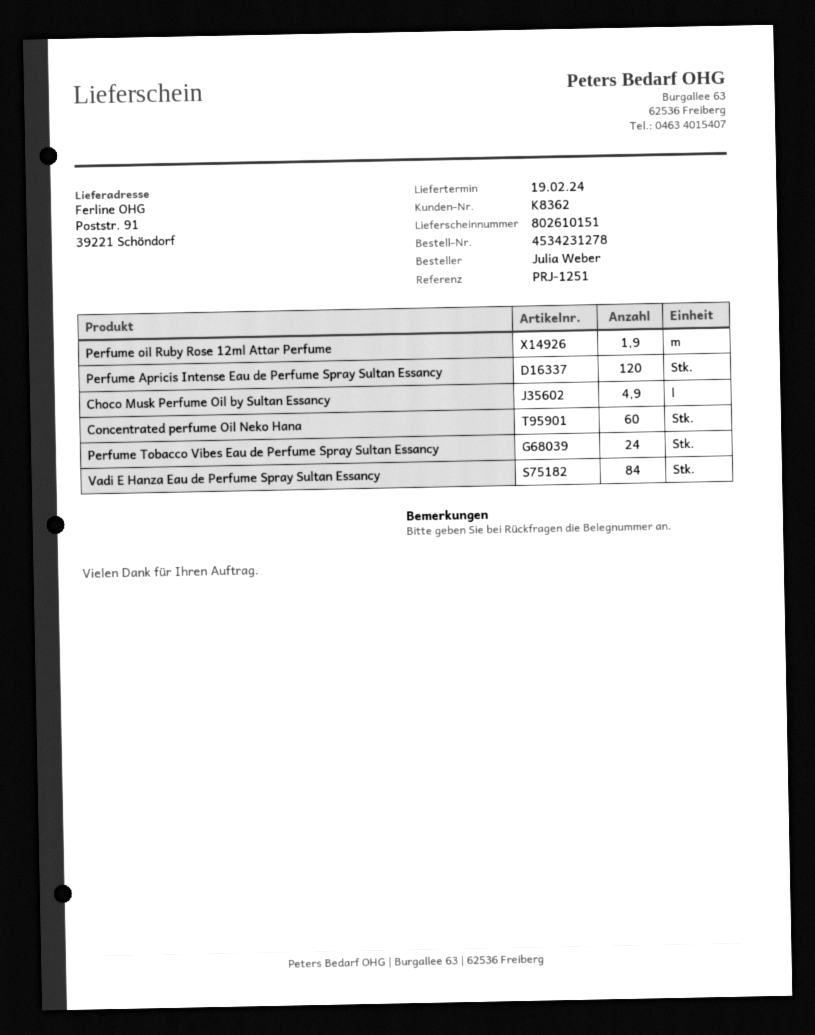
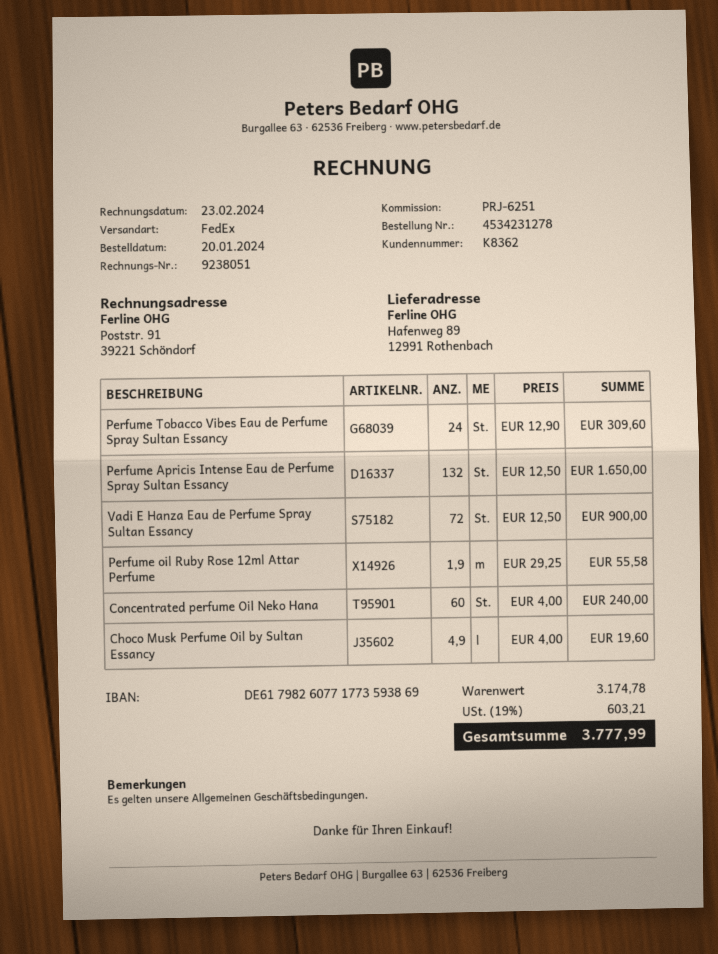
reference: PRJ-1251 -> PRJ-6251
ship to: Poststr. 91, 39221 Schöndorf -> Hafenweg 89, 12991 Rothenbach
Perfume Apricis Intense Eau de Perfume Spray Sultan Essancy: 120 -> 132
Vadi E Hanza Eau de Perfume Spray Sultan Essancy: 84 -> 72

